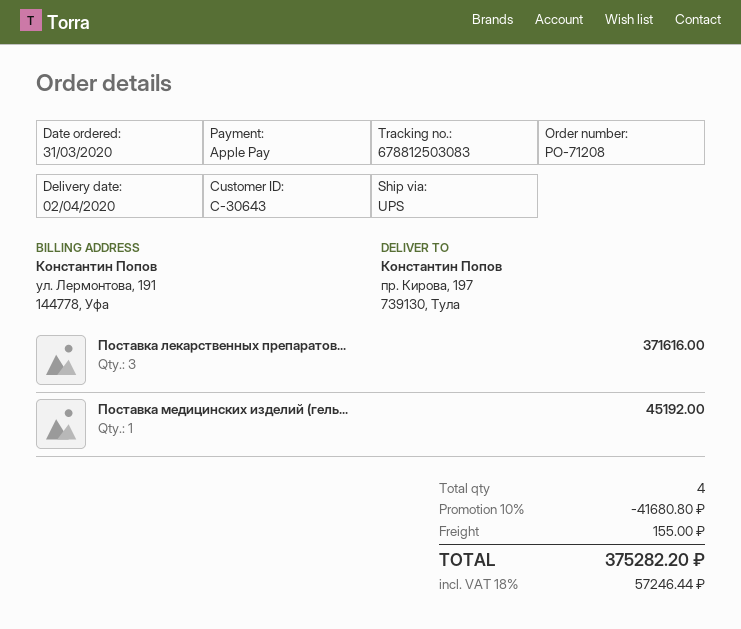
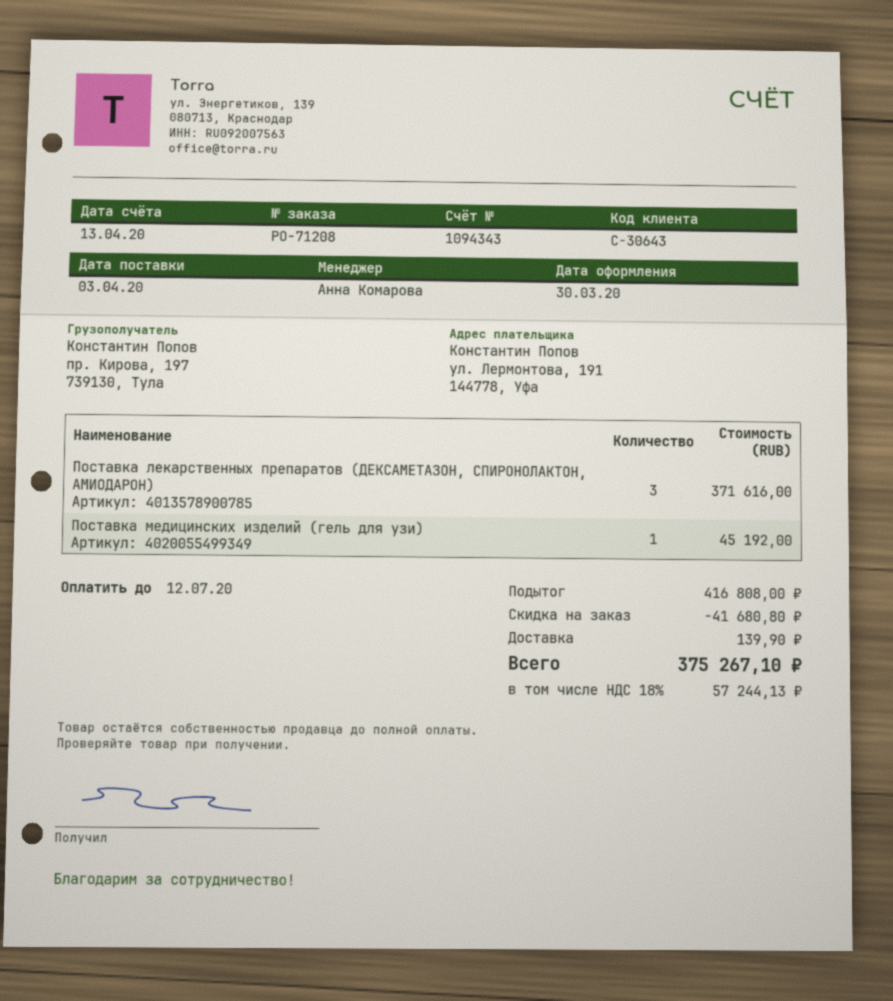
order date: 2020-03-31 -> 2020-03-30
delivery date: 2020-04-02 -> 2020-04-03
shipping: 155.00 -> 139.90
tax: 18% = 57246.44 -> 18% = 57244.13
total: 375282.20 -> 375267.10

